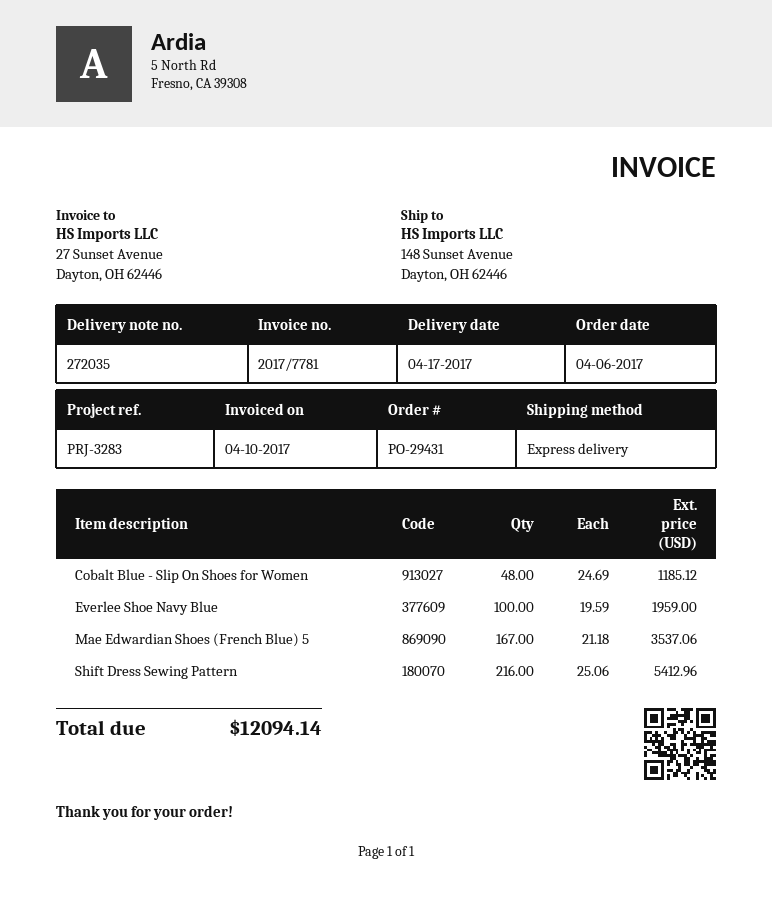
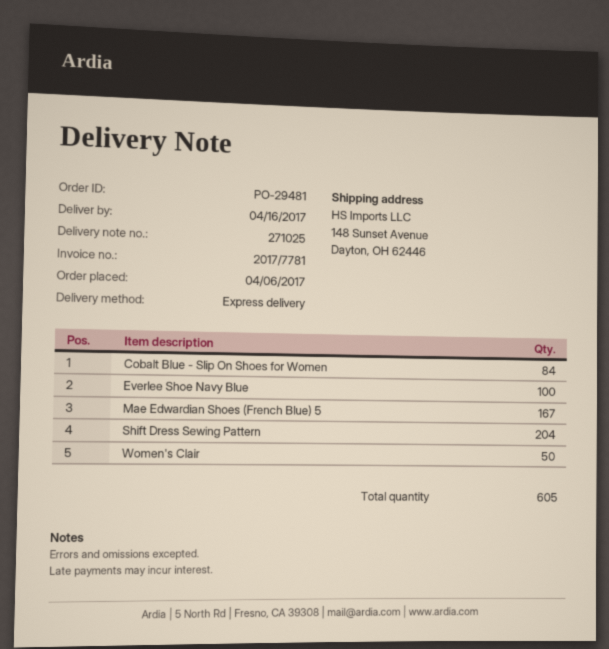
order number: PO-29431 -> PO-29481
delivery note number: 272035 -> 271025
delivery date: 2017-04-17 -> 2017-04-16
Cobalt Blue - Slip On Shoes for Women: 48 -> 84
Shift Dress Sewing Pattern: 216 -> 204
Women's Clair: none -> 50

